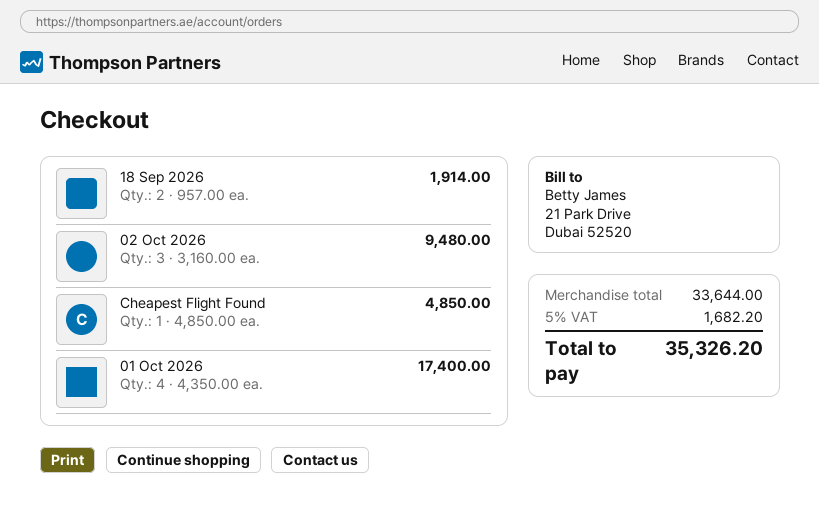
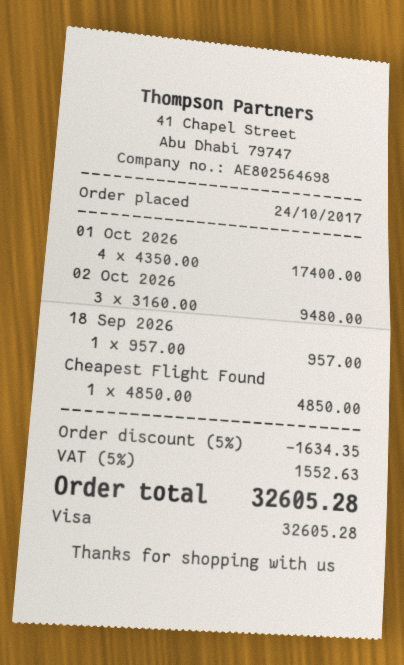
18 Sep 2026: 2 x 957.00 = 1914.00 -> 1 x 957.00 = 957.00
discount: none -> 5% = 1634.35
tax: 5% = 1682.20 -> 5% = 1552.63
total: 35326.20 -> 32605.28

